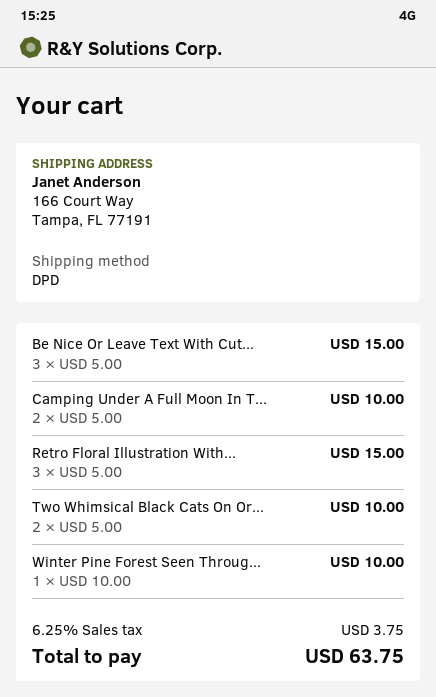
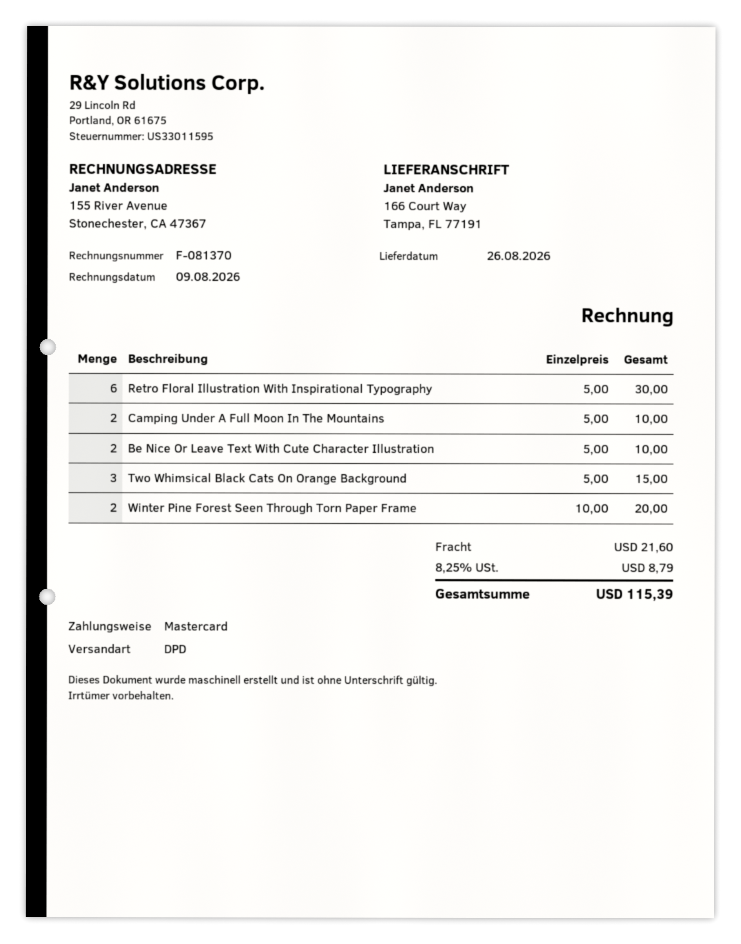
Be Nice Or Leave Text With Cut...: 3 x 5.00 = 15.00 -> 2 x 5.00 = 10.00
Retro Floral Illustration With...: 3 x 5.00 = 15.00 -> 6 x 5.00 = 30.00
Two Whimsical Black Cats On Or...: 2 x 5.00 = 10.00 -> 3 x 5.00 = 15.00
Winter Pine Forest Seen Throug...: 1 x 10.00 = 10.00 -> 2 x 10.00 = 20.00
shipping: none -> 21.60
tax: 6.25% = 3.75 -> 8.25% = 8.79
total: 63.75 -> 115.39

